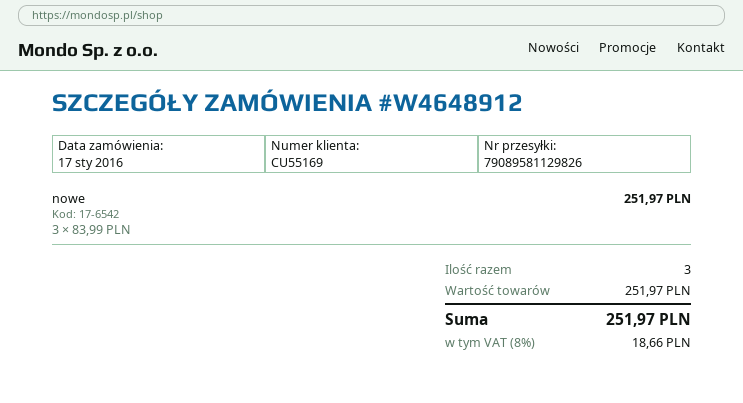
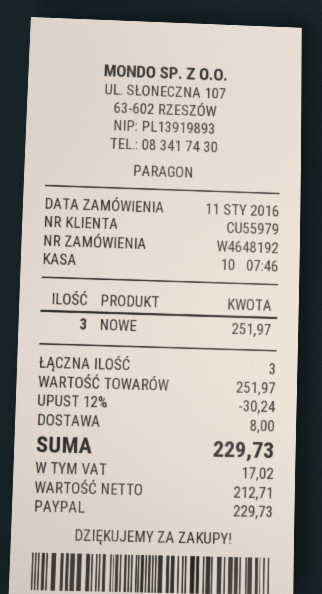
order number: W4648912 -> W4648192
order date: 2016-01-17 -> 2016-01-11
customer number: CU55169 -> CU55979
discount: none -> 12% = 30.24
shipping: none -> 8.00
tax: 18.66 -> 17.02
total: 251.97 -> 229.73

